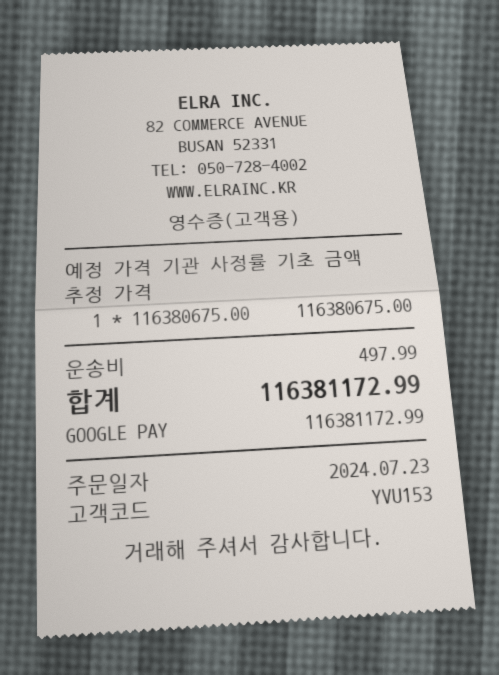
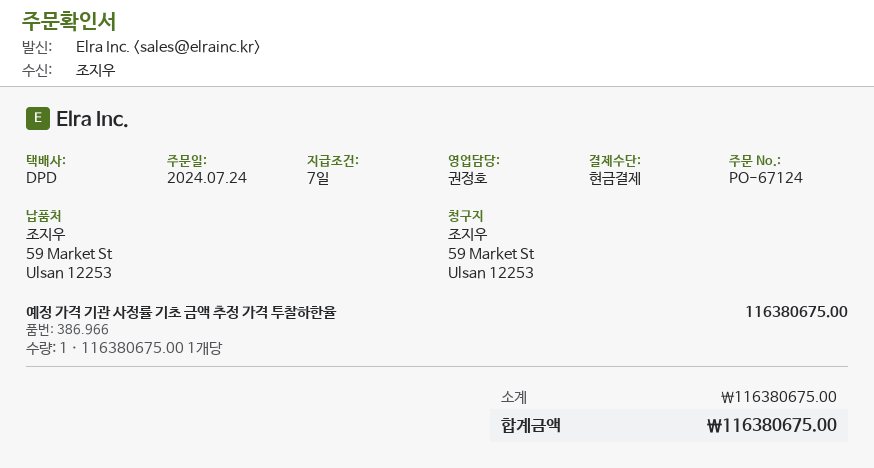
order date: 2024-07-23 -> 2024-07-24
payment method: Google Pay -> cash
shipping: 497.99 -> none
total: 116381172.99 -> 116380675.00

